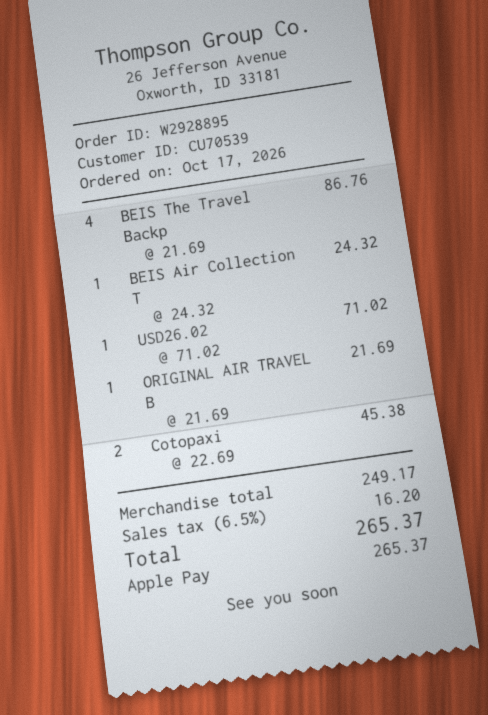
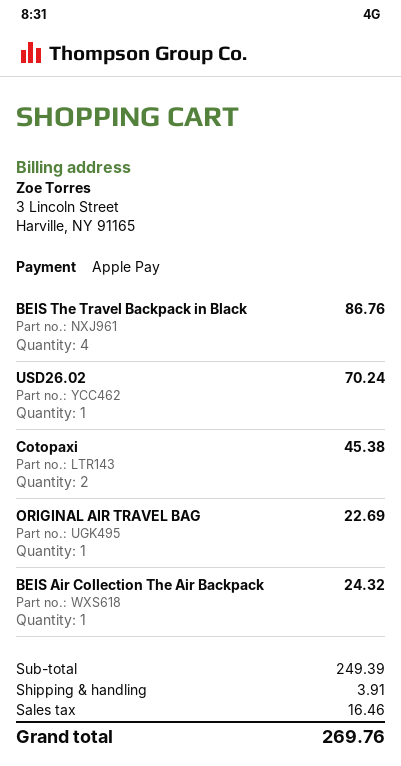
USD26.02: 1 for 71.02 -> 1 for 70.24
ORIGINAL AIR TRAVEL B: 1 for 21.69 -> 1 for 22.69
subtotal: 249.17 -> 249.39
shipping: none -> 3.91
tax: 16.20 -> 16.46
total: 265.37 -> 269.76

